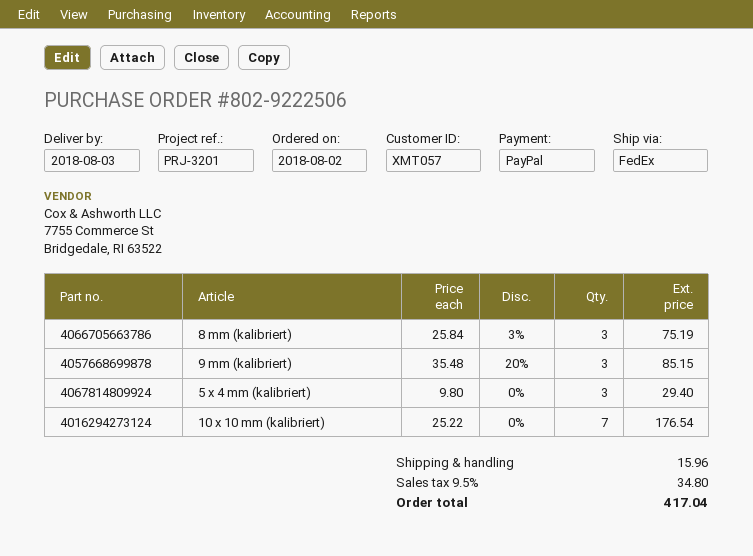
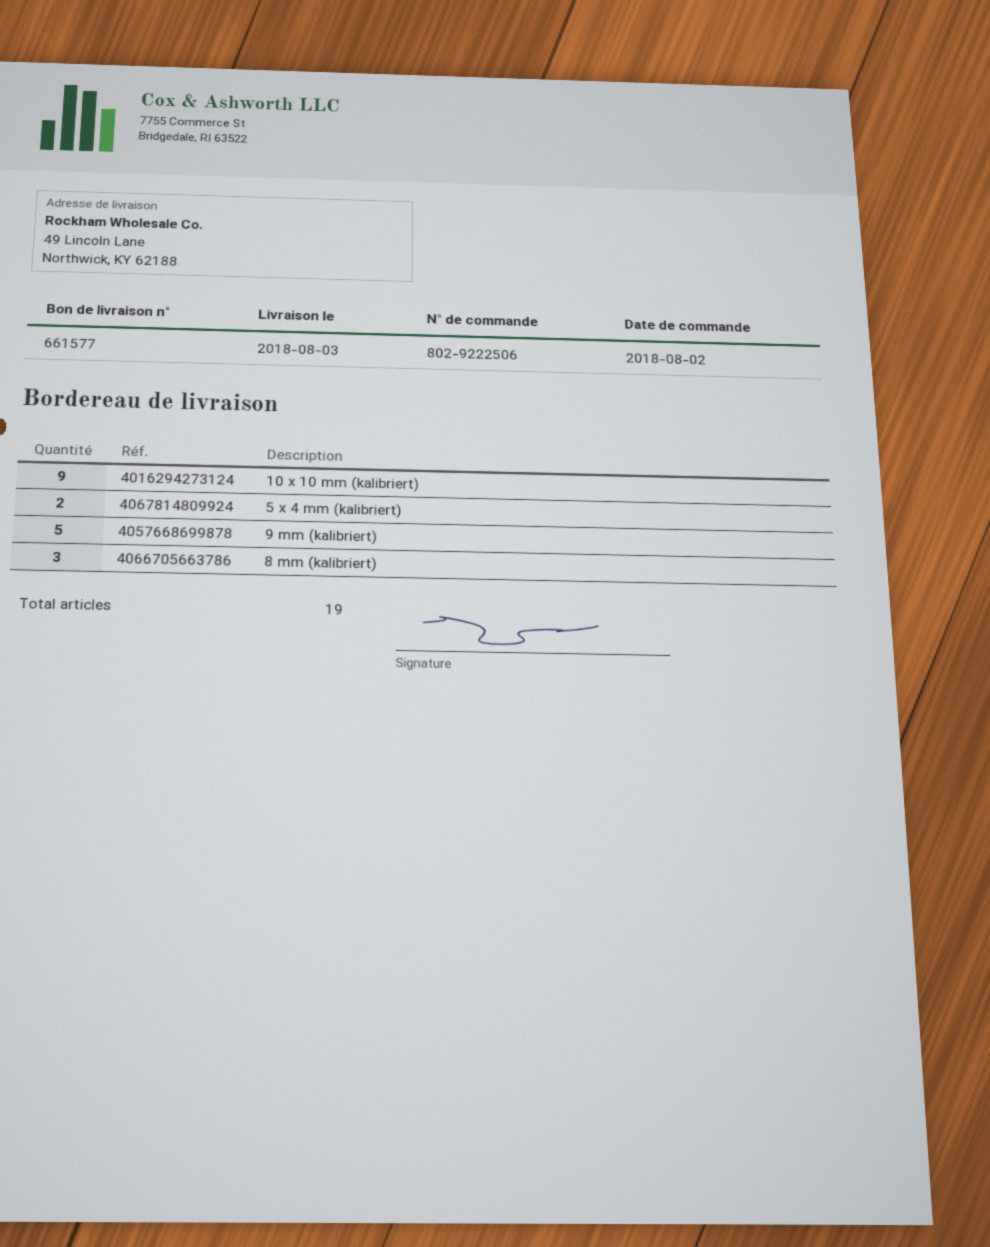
9 mm (kalibriert): 3 -> 5
5 x 4 mm (kalibriert): 3 -> 2
10 x 10 mm (kalibriert): 7 -> 9

